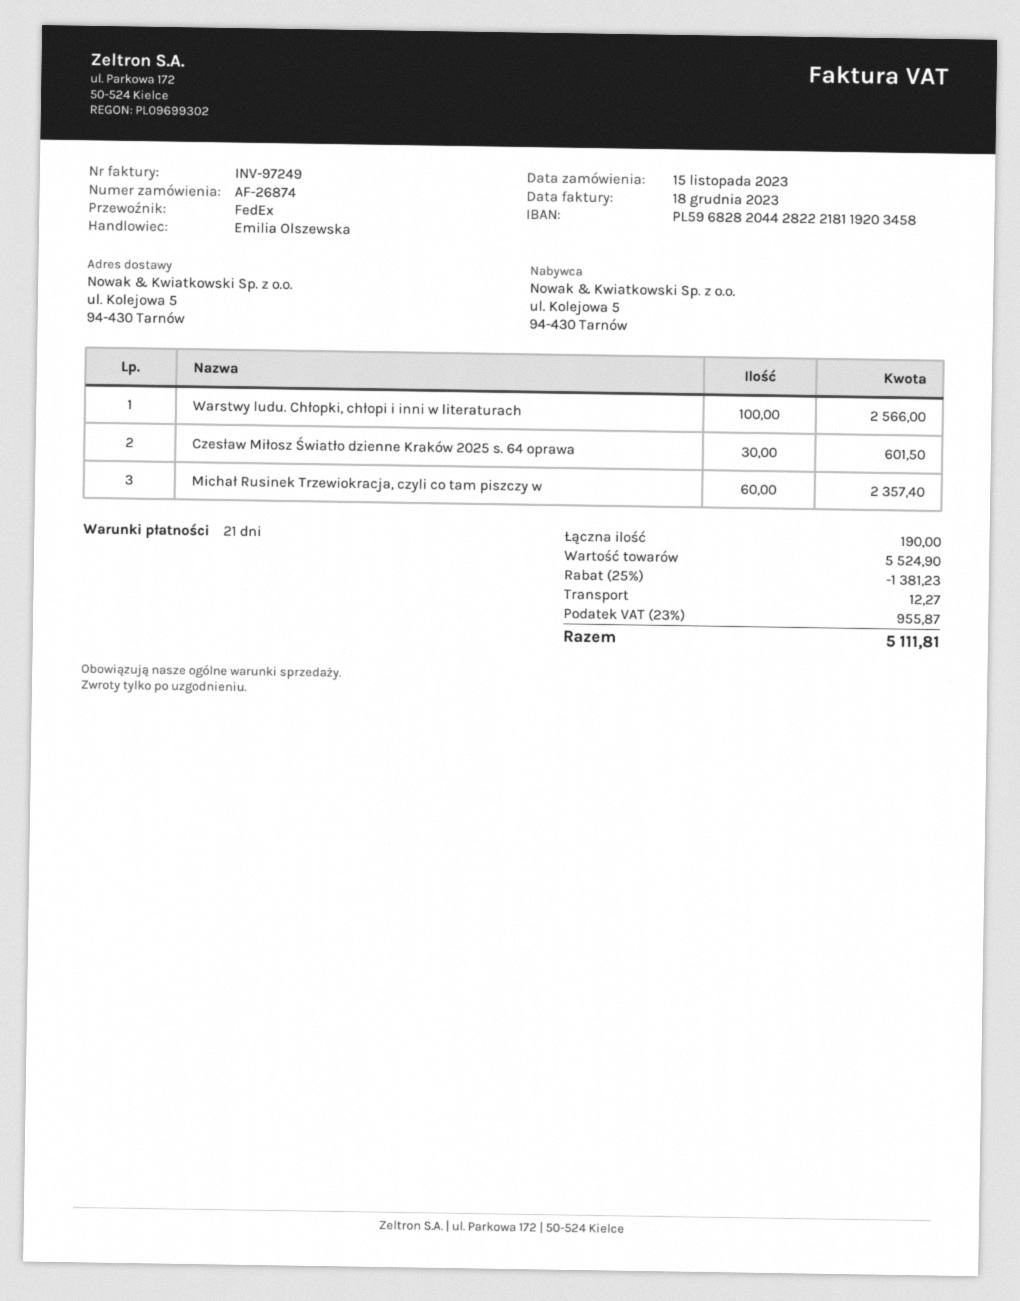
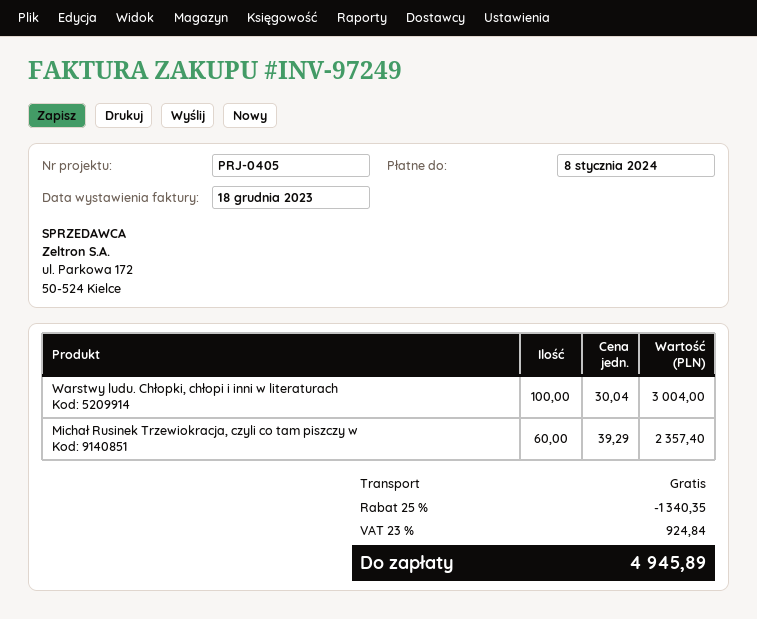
Warstwy ludu. Chłopki, chłopi i inni w literaturach: 100 for 2566.00 -> 100 for 3004.00
Czesław Miłosz Światło dzienne Kraków 2025 s. 64 oprawa: 30 for 601.50 -> none
discount: 25% = 1381.23 -> 25% = 1340.35
shipping: 12.27 -> 0.00
tax: 23% = 955.87 -> 23% = 924.84
total: 5111.81 -> 4945.89

